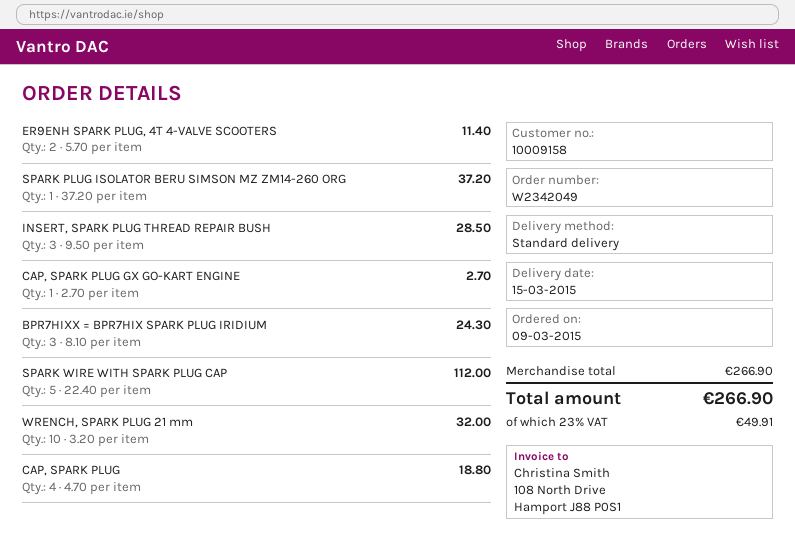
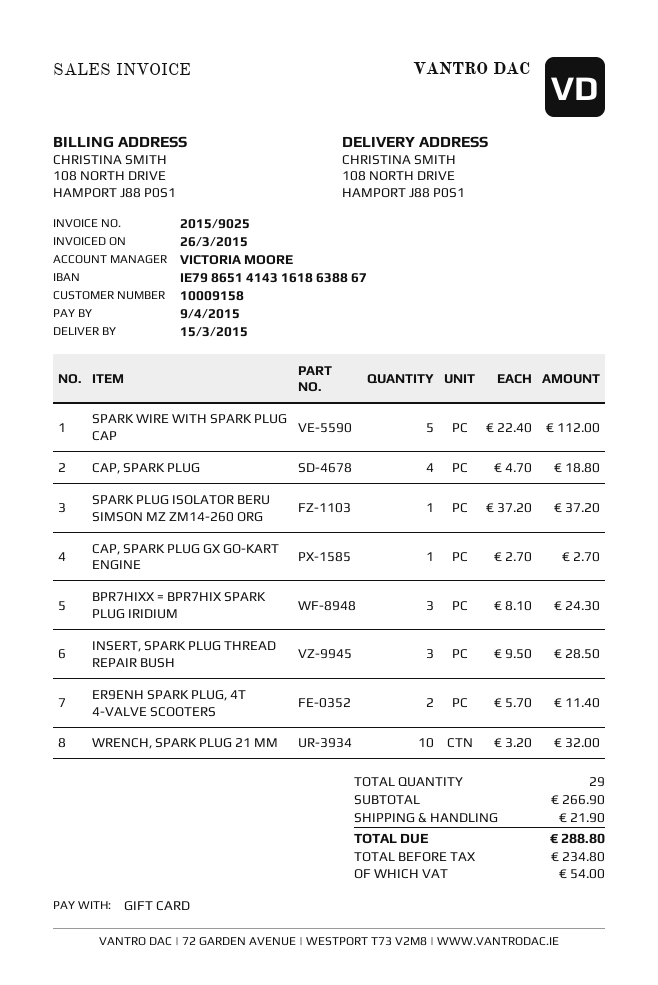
shipping: none -> 21.90
tax: 49.91 -> 54.00
total: 266.90 -> 288.80

